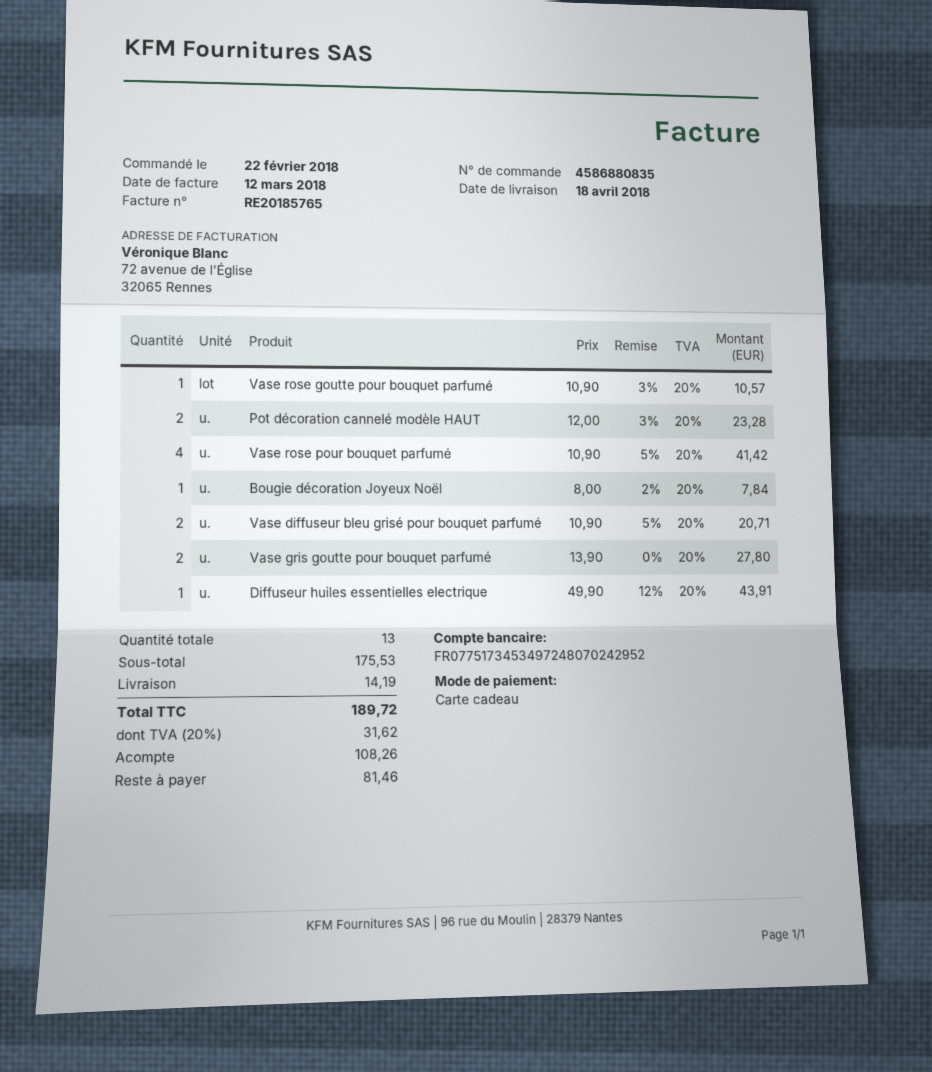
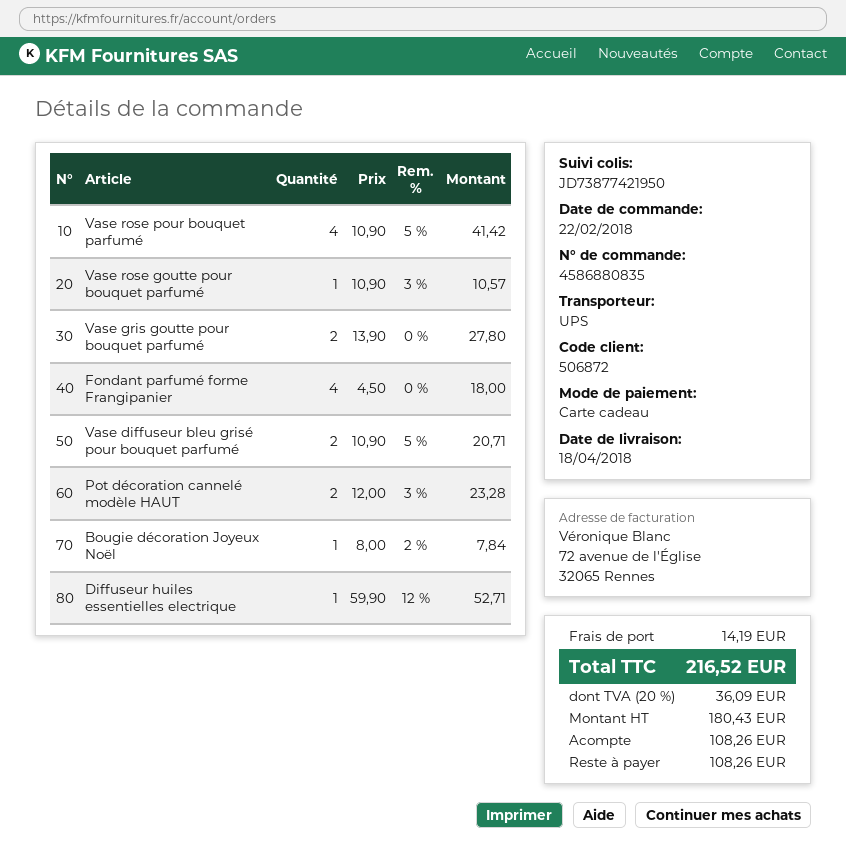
Diffuseur huiles essentielles electrique: 1 x 49.90 - 12% = 43.91 -> 1 x 59.90 - 12% = 52.71
Fondant parfumé forme Frangipanier: none -> 4 x 4.50 = 18.00
tax: 20% = 31.62 -> 20% = 36.09
total: 189.72 -> 216.52
balance: 81.46 -> 108.26

